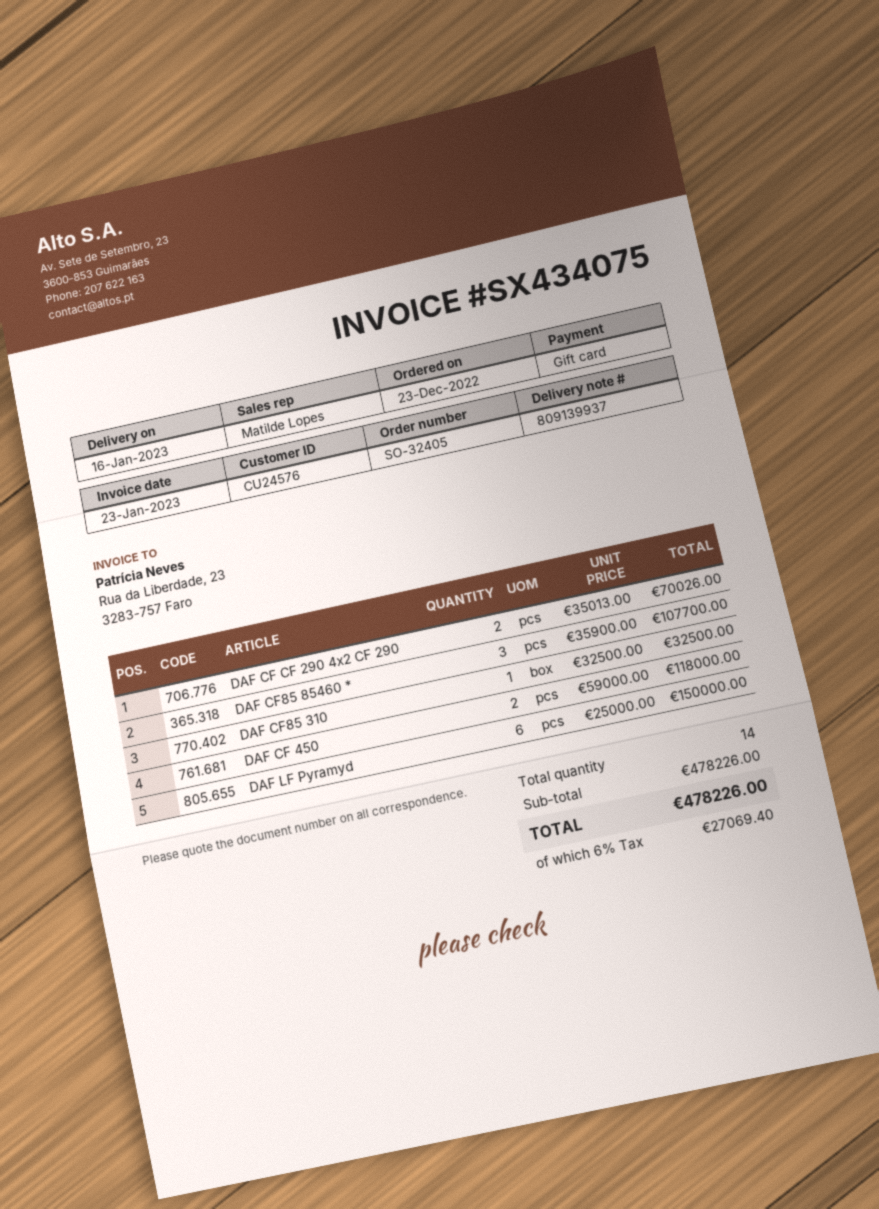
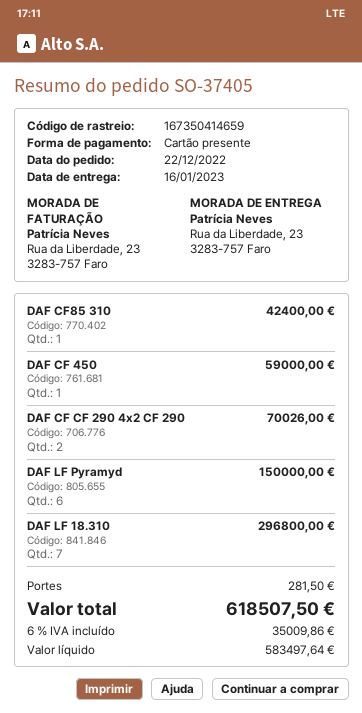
order number: SO-32405 -> SO-37405
order date: 2022-12-23 -> 2022-12-22
DAF CF85 85460 *: 3 for 107700.00 -> none
DAF CF85 310: 1 for 32500.00 -> 1 for 42400.00
DAF CF 450: 2 for 118000.00 -> 1 for 59000.00
DAF LF 18.310: none -> 7 for 296800.00
shipping: none -> 281.50
tax: 6% = 27069.40 -> 6% = 35009.86
total: 478226.00 -> 618507.50

